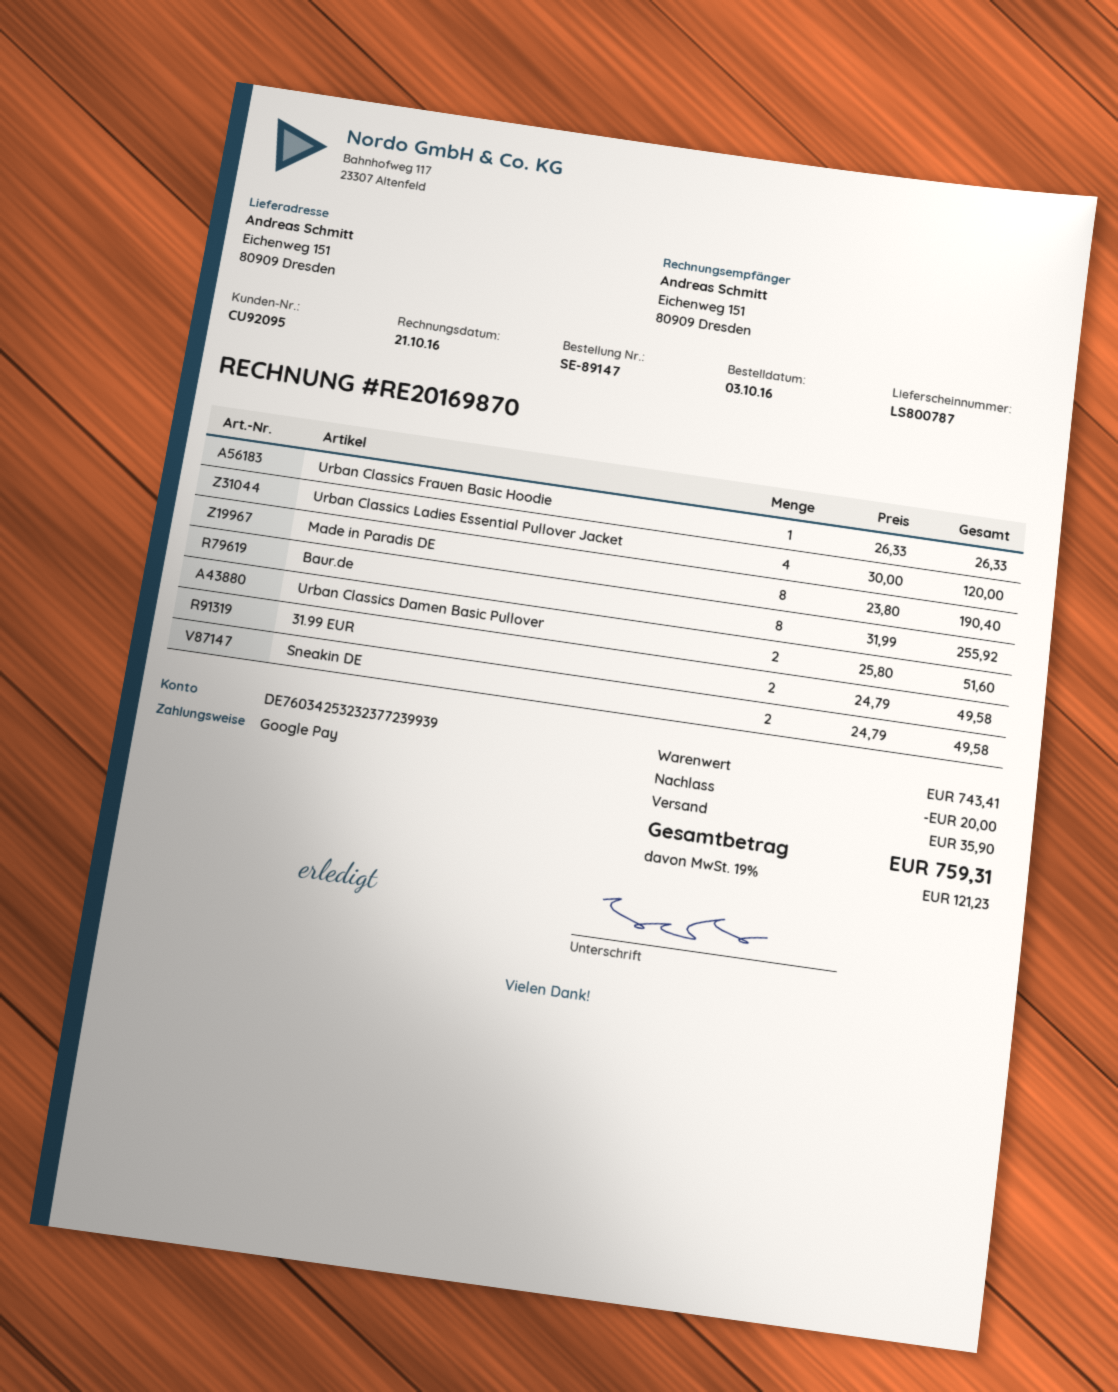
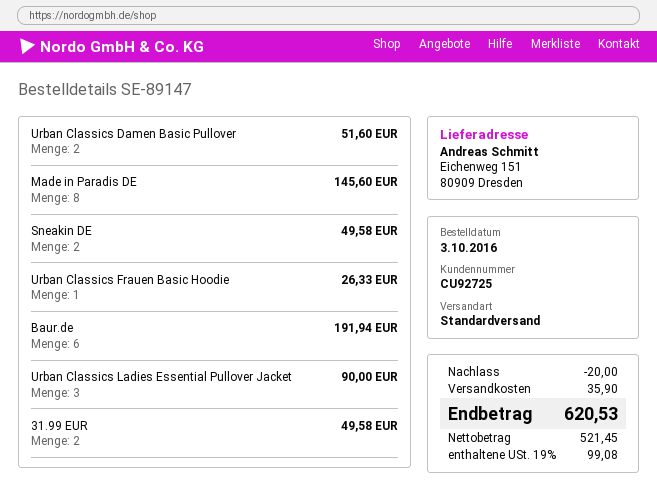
customer number: CU92095 -> CU92725
Urban Classics Ladies Essential Pullover Jacket: 4 for 120.00 -> 3 for 90.00
Made in Paradis DE: 8 for 190.40 -> 8 for 145.60
Baur.de: 8 for 255.92 -> 6 for 191.94
tax: 19% = 121.23 -> 19% = 99.08
total: 759.31 -> 620.53

